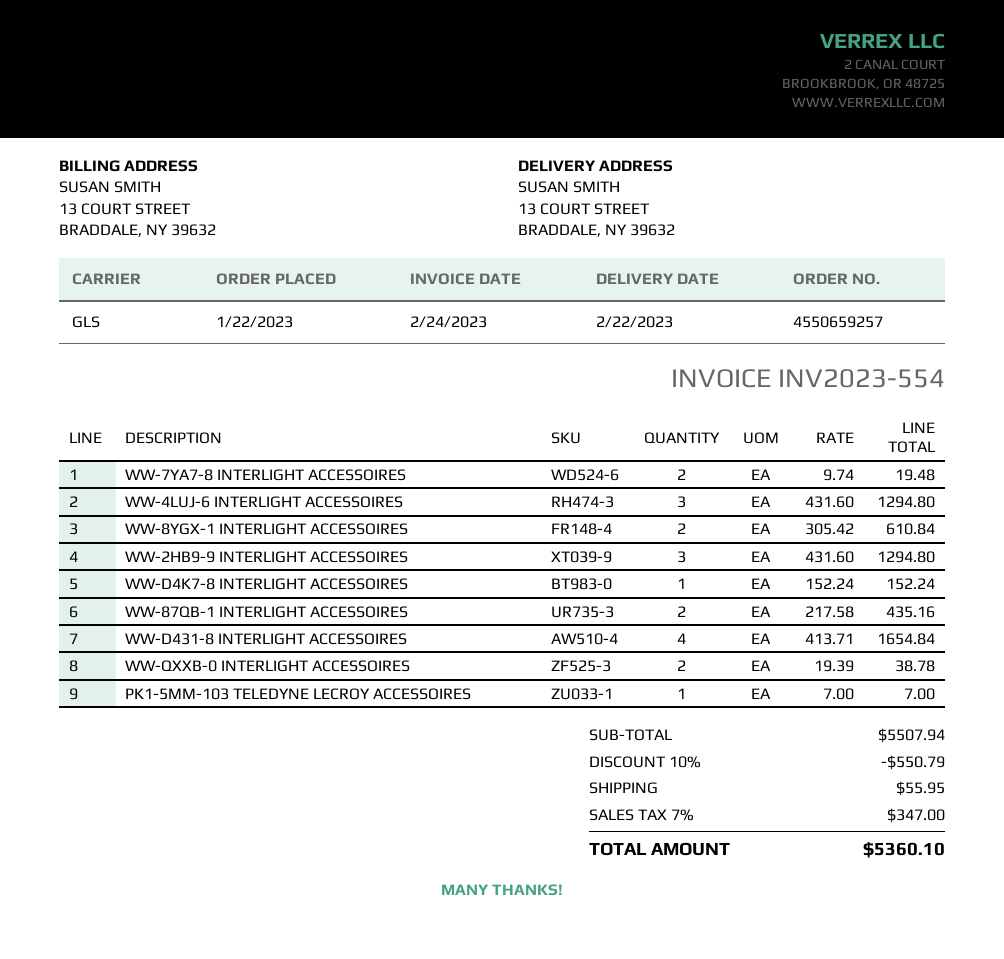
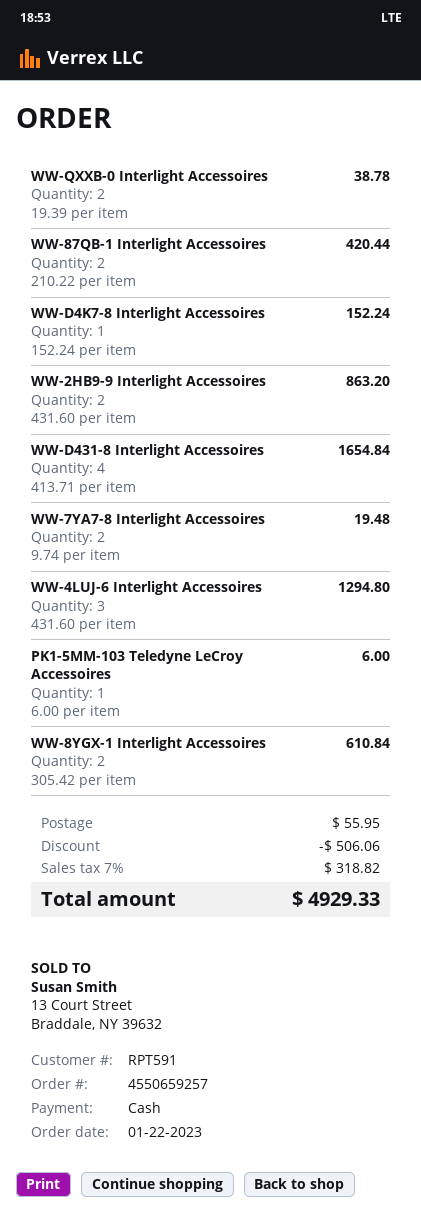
WW-2HB9-9 INTERLIGHT ACCESSOIRES: 3 x 431.60 = 1294.80 -> 2 x 431.60 = 863.20
WW-87QB-1 INTERLIGHT ACCESSOIRES: 2 x 217.58 = 435.16 -> 2 x 210.22 = 420.44
PK1-5MM-103 TELEDYNE LECROY ACCESSOIRES: 1 x 7.00 = 7.00 -> 1 x 6.00 = 6.00
discount: 550.79 -> 506.06
tax: 7% = 347.00 -> 7% = 318.82
total: 5360.10 -> 4929.33

